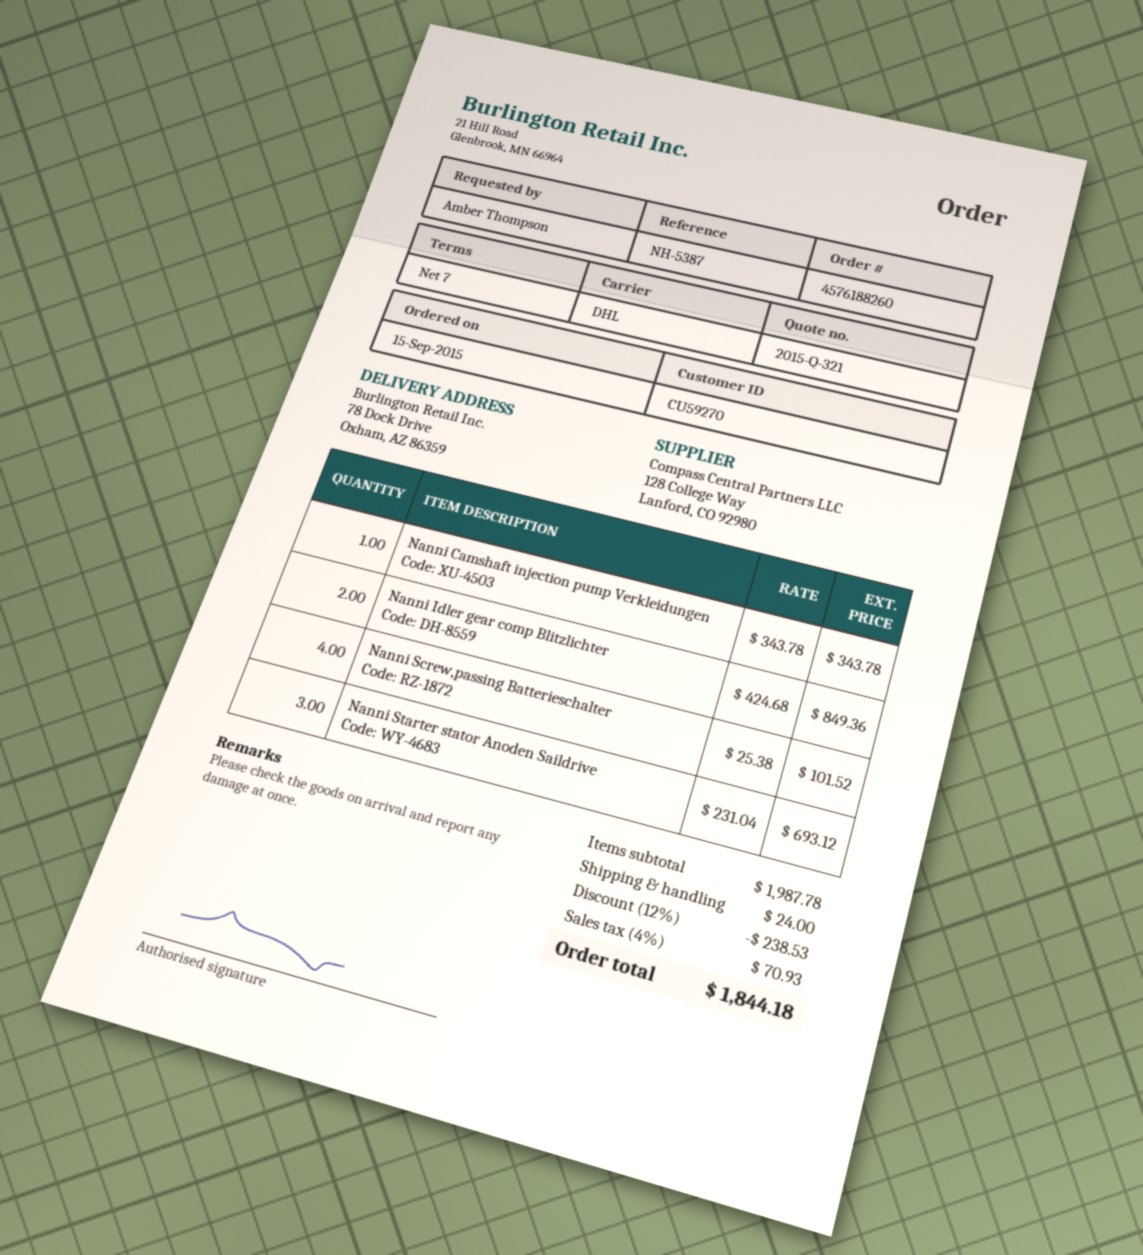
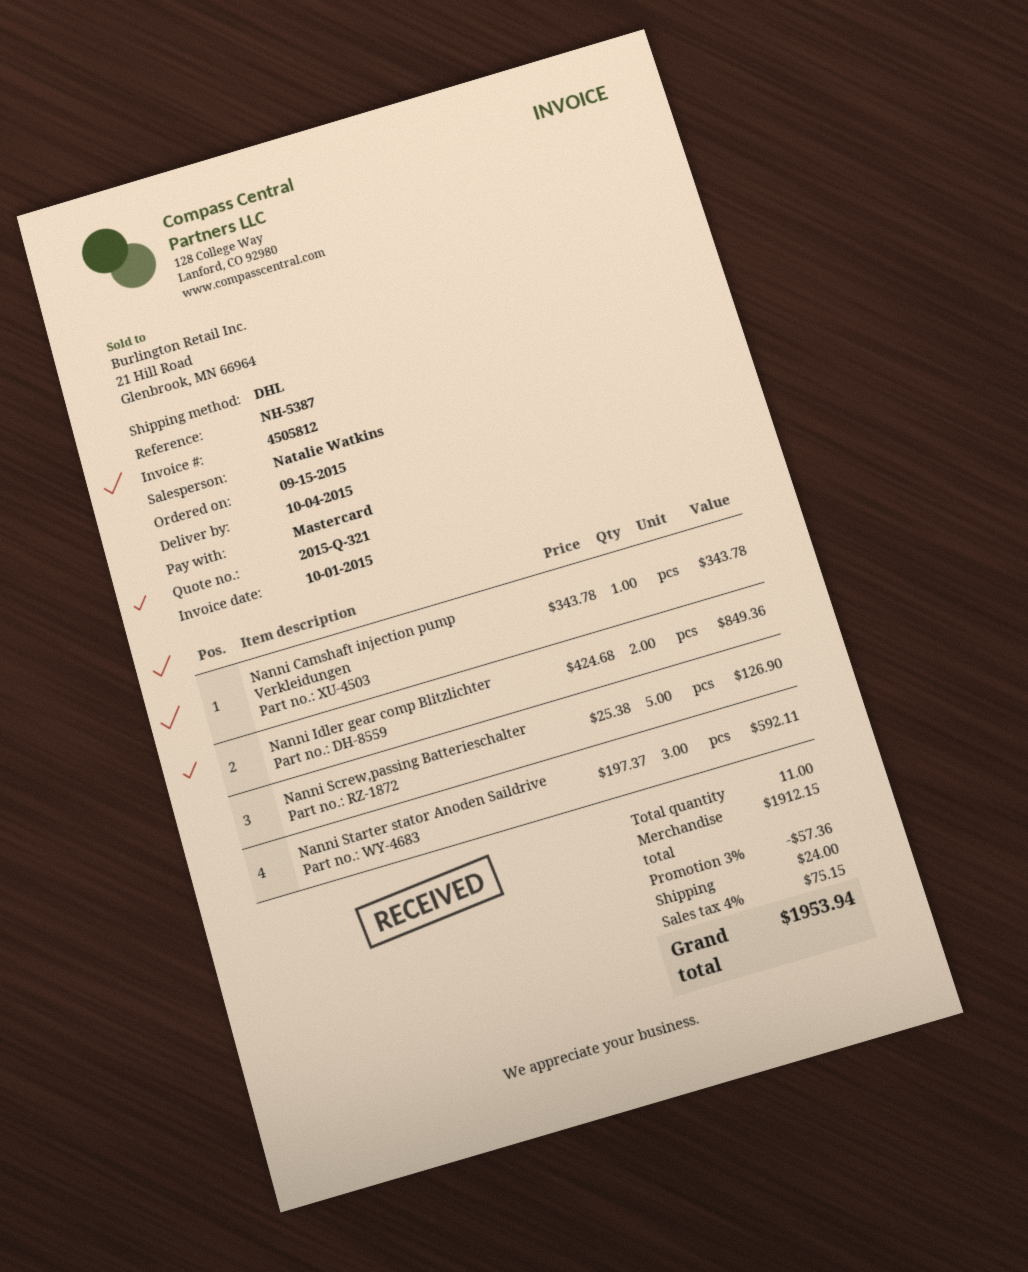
Nanni Screw,passing Batterieschalter: 4 x 25.38 = 101.52 -> 5 x 25.38 = 126.90
Nanni Starter stator Anoden Saildrive: 3 x 231.04 = 693.12 -> 3 x 197.37 = 592.11
subtotal: 1987.78 -> 1912.15
discount: 12% = 238.53 -> 3% = 57.36
tax: 4% = 70.93 -> 4% = 75.15
total: 1844.18 -> 1953.94

